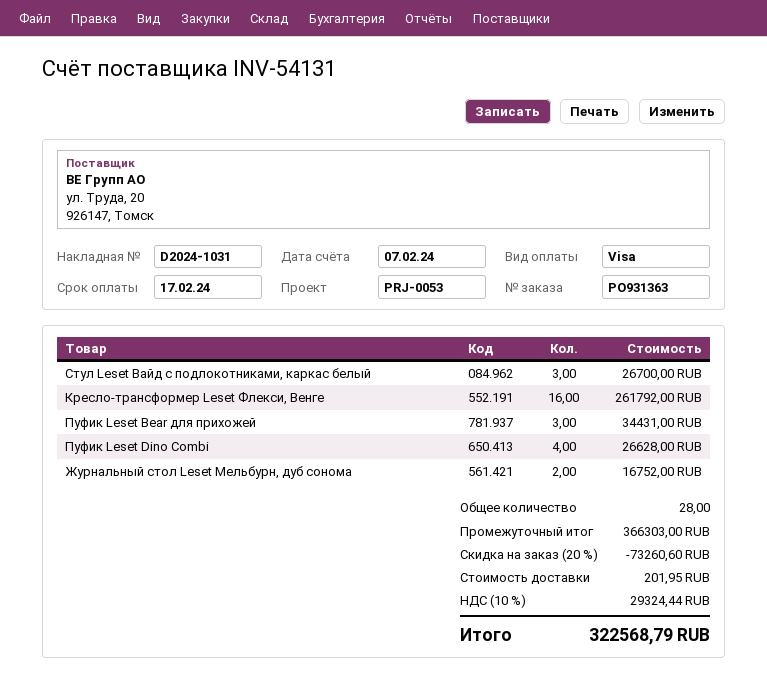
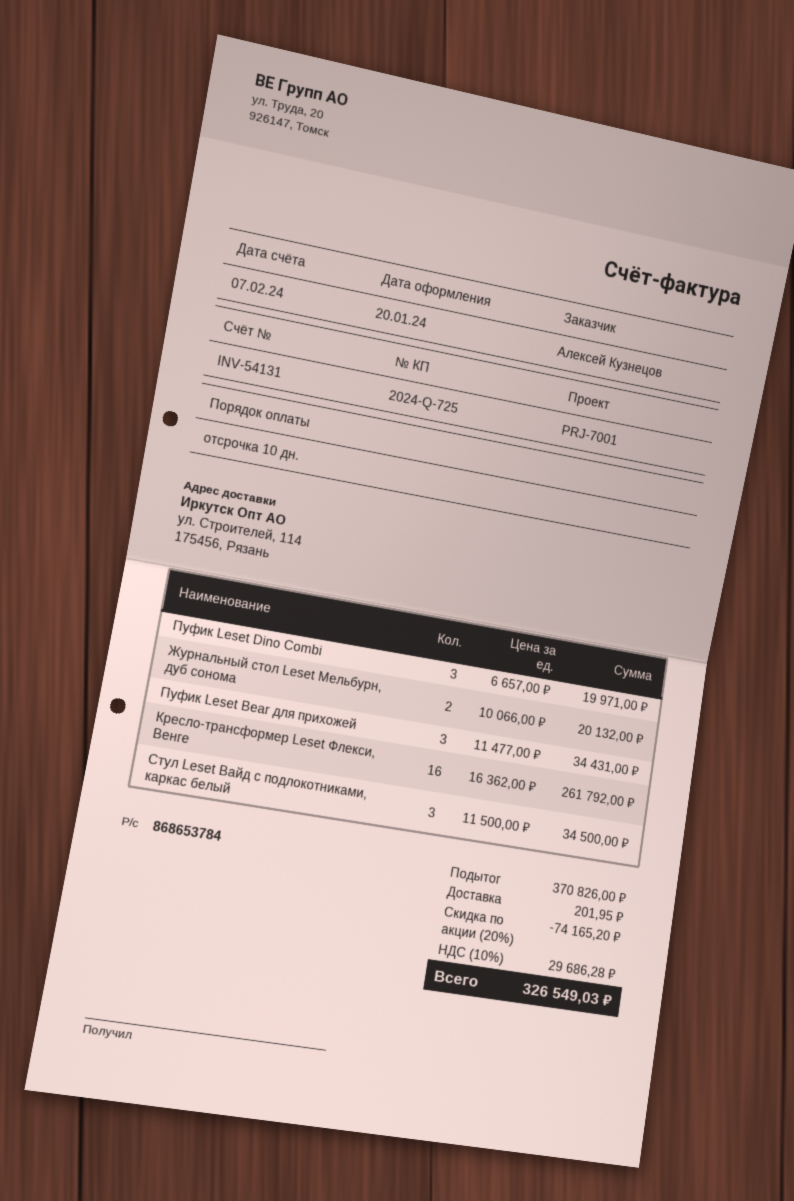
reference: PRJ-0053 -> PRJ-7001
Стул Leset Вайд с подлокотниками, каркас белый: 3 for 26700.00 -> 3 for 34500.00
Пуфик Leset Dino Combi: 4 for 26628.00 -> 3 for 19971.00
Журнальный стол Leset Мельбурн, дуб сонома: 2 for 16752.00 -> 2 for 20132.00
subtotal: 366303.00 -> 370826.00
discount: 20% = 73260.60 -> 20% = 74165.20
tax: 10% = 29324.44 -> 10% = 29686.28
total: 322568.79 -> 326549.03

